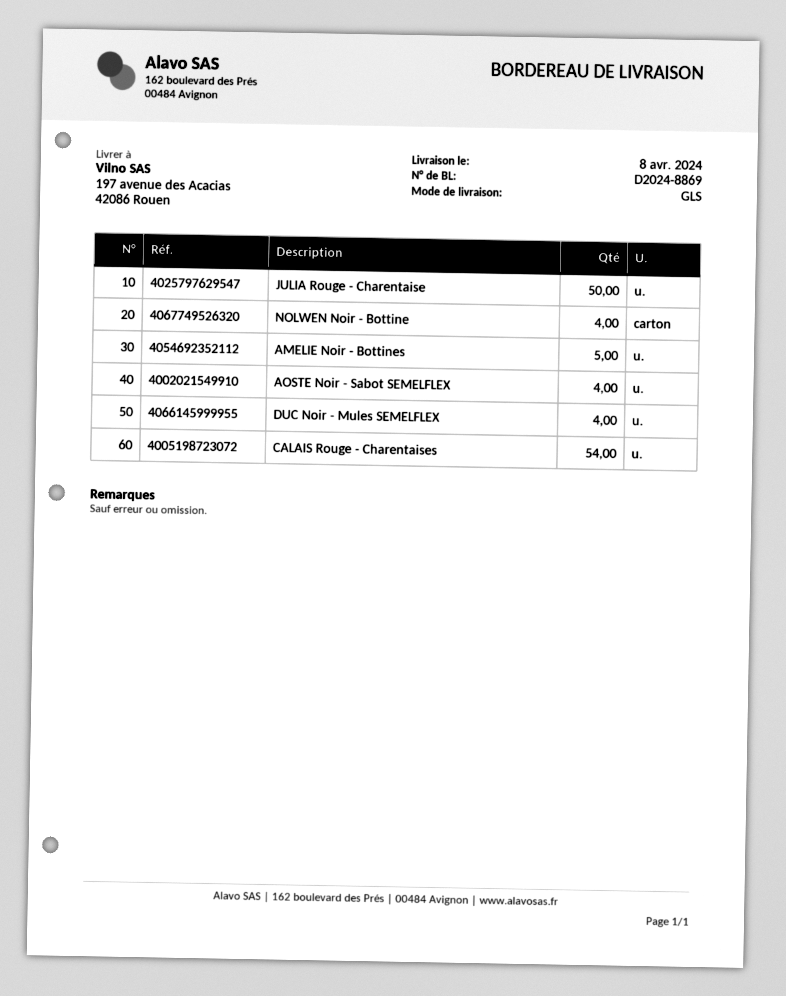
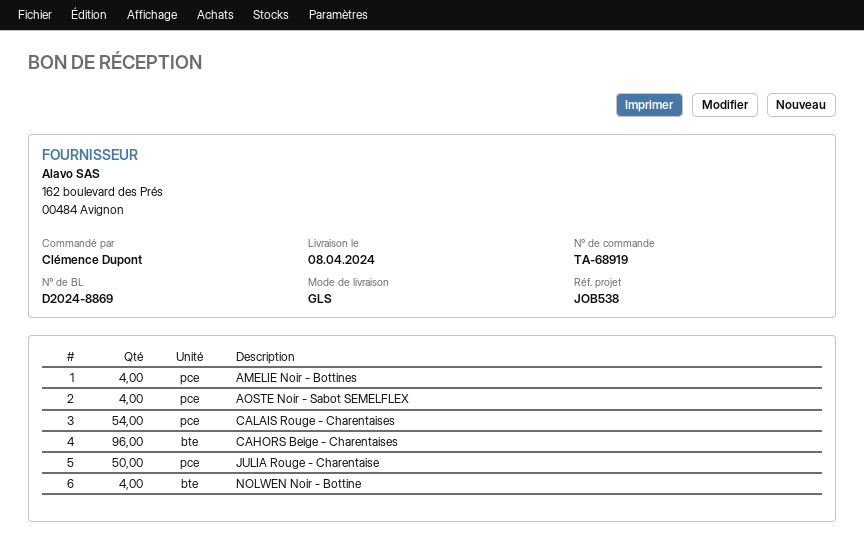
AMELIE Noir - Bottines: 5 -> 4
DUC Noir - Mules SEMELFLEX: 4 -> none
CAHORS Beige - Charentaises: none -> 96

